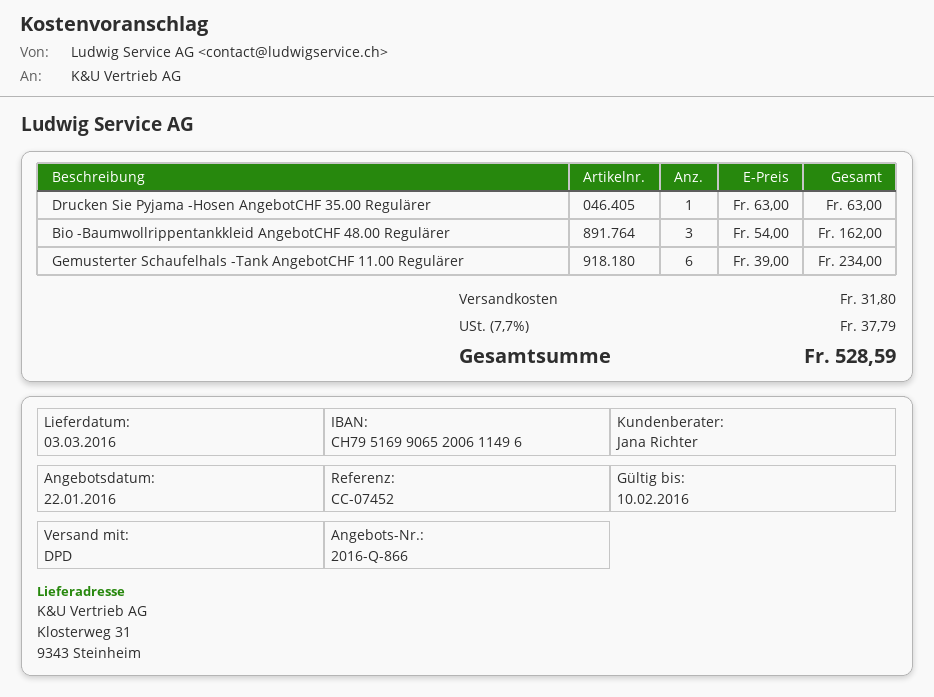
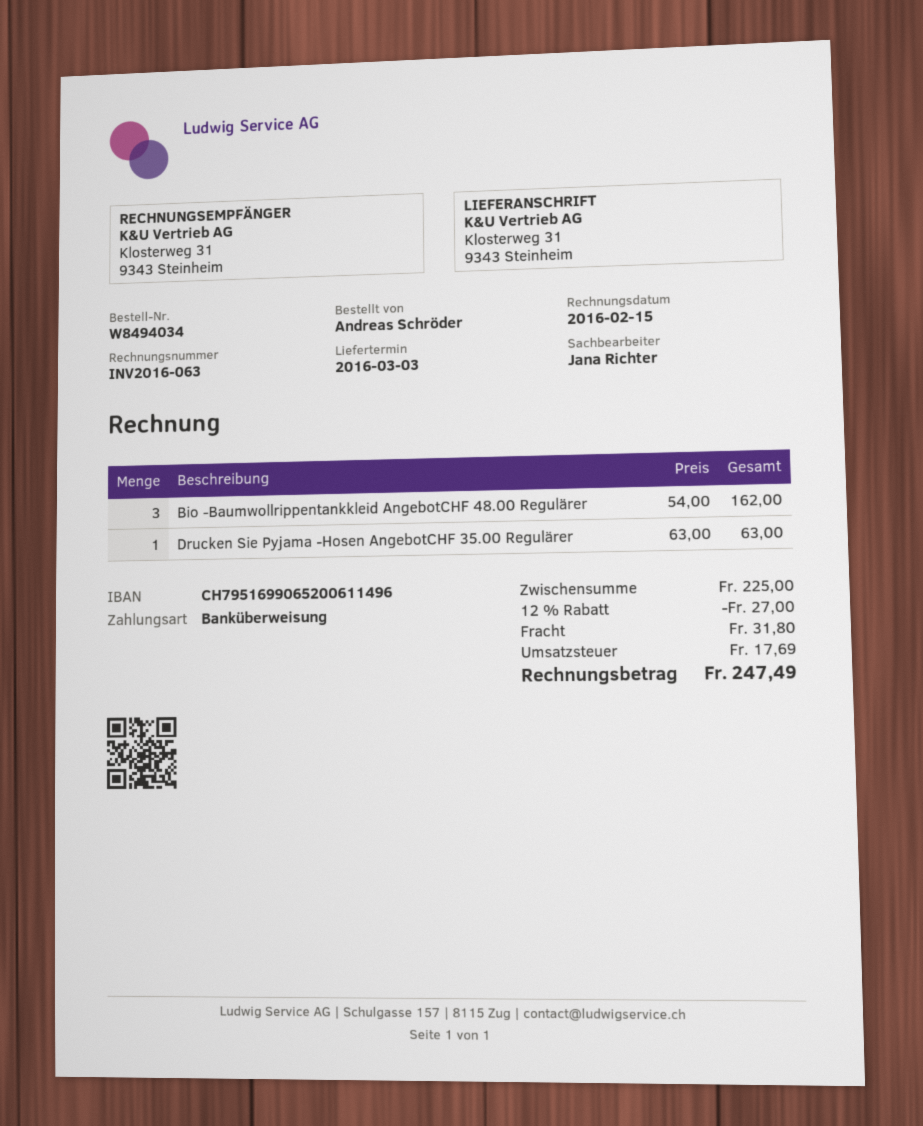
Gemusterter Schaufelhals -Tank AngebotCHF 11.00 Regulärer: 6 x 39.00 = 234.00 -> none
discount: none -> 12% = 27.00
tax: 37.79 -> 17.69
total: 528.59 -> 247.49

